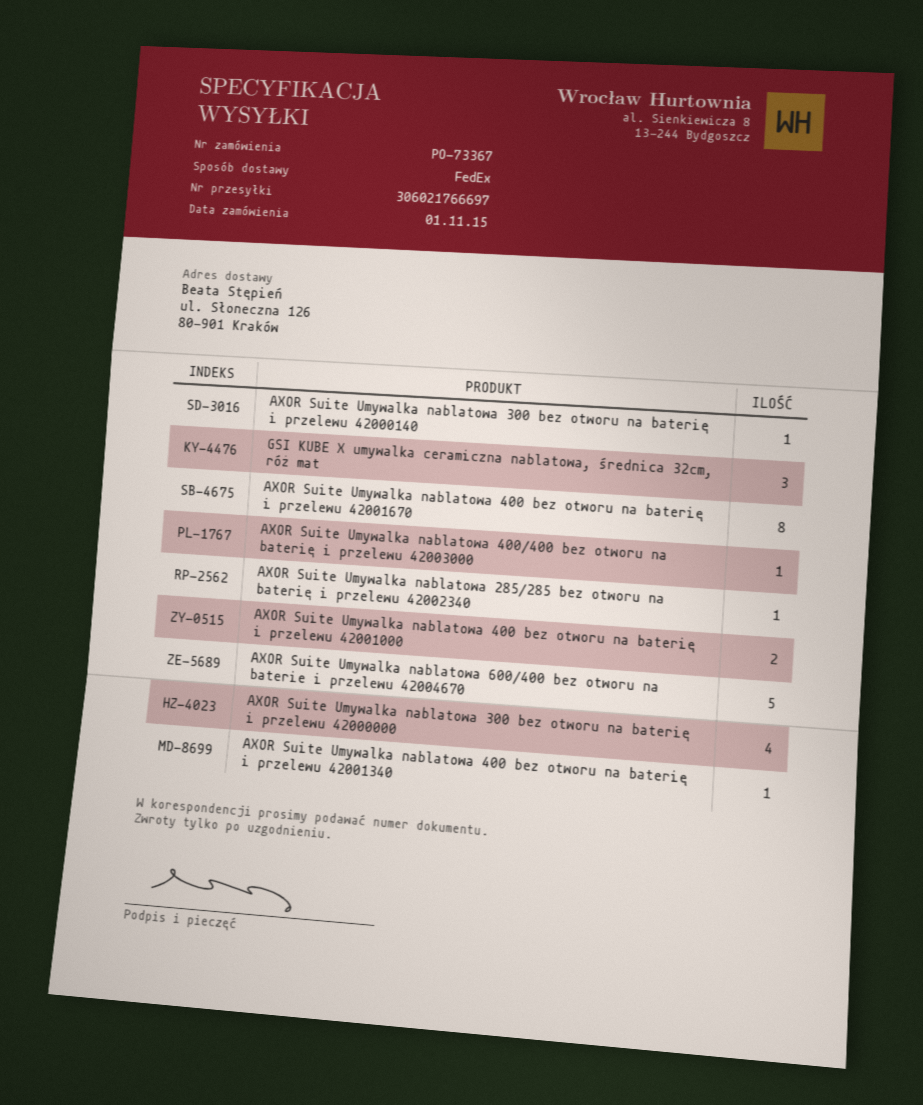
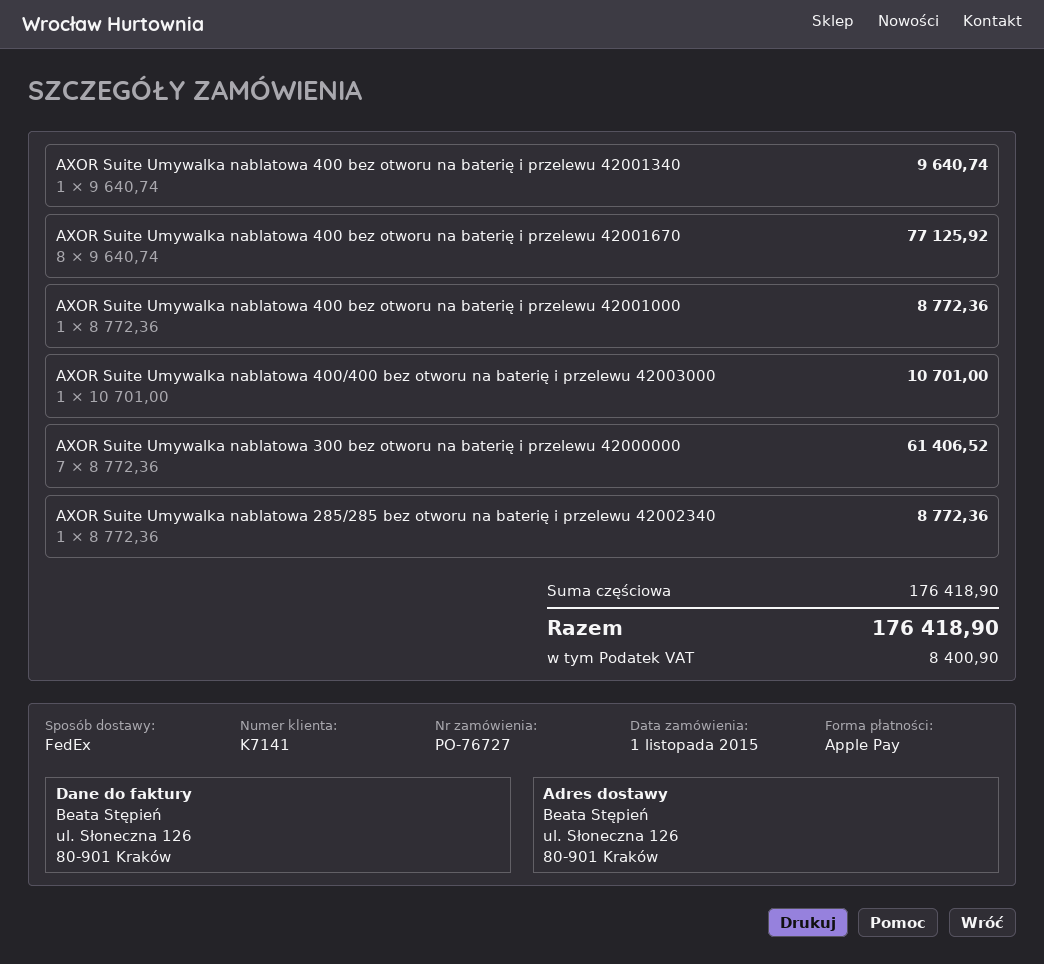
order number: PO-73367 -> PO-76727
AXOR Suite Umywalka nablatowa 300 bez otworu na baterię i przelewu 42000140: 1 -> none
GSI KUBE X umywalka ceramiczna nablatowa, średnica 32cm, róż mat: 3 -> none
AXOR Suite Umywalka nablatowa 400 bez otworu na baterię i przelewu 42001000: 2 -> 1
AXOR Suite Umywalka nablatowa 600/400 bez otworu na baterie i przelewu 42004670: 5 -> none
AXOR Suite Umywalka nablatowa 300 bez otworu na baterię i przelewu 42000000: 4 -> 7

